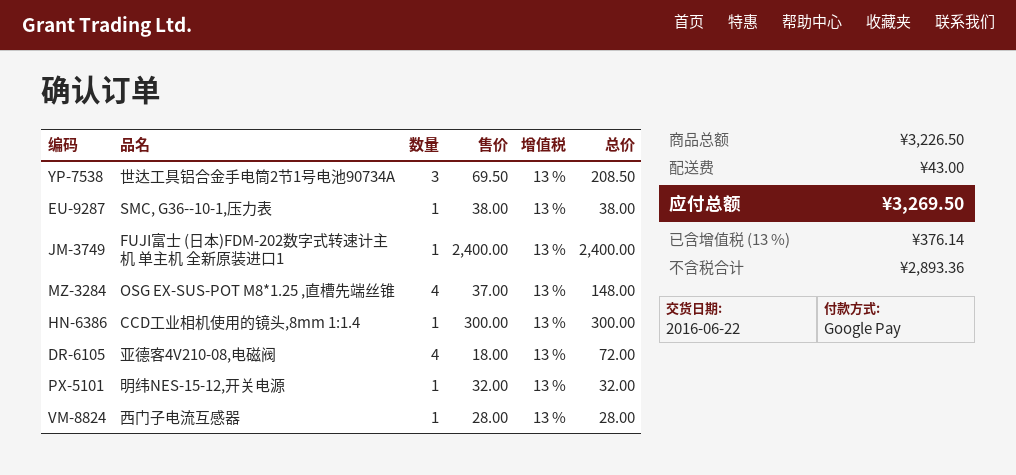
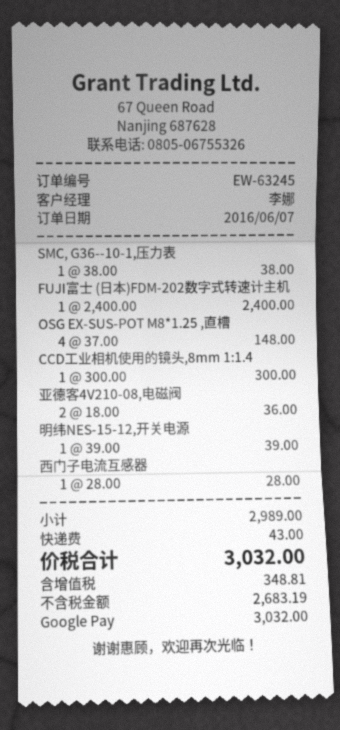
世达工具铝合金手电筒2节1号电池90734A: 3 x 69.50 = 208.50 -> none
亚德客4V210-08,电磁阀: 4 x 18.00 = 72.00 -> 2 x 18.00 = 36.00
明纬NES-15-12,开关电源: 1 x 32.00 = 32.00 -> 1 x 39.00 = 39.00
subtotal: 3226.50 -> 2989.00
net: 2893.36 -> 2683.19
tax: 376.14 -> 348.81
total: 3269.50 -> 3032.00

